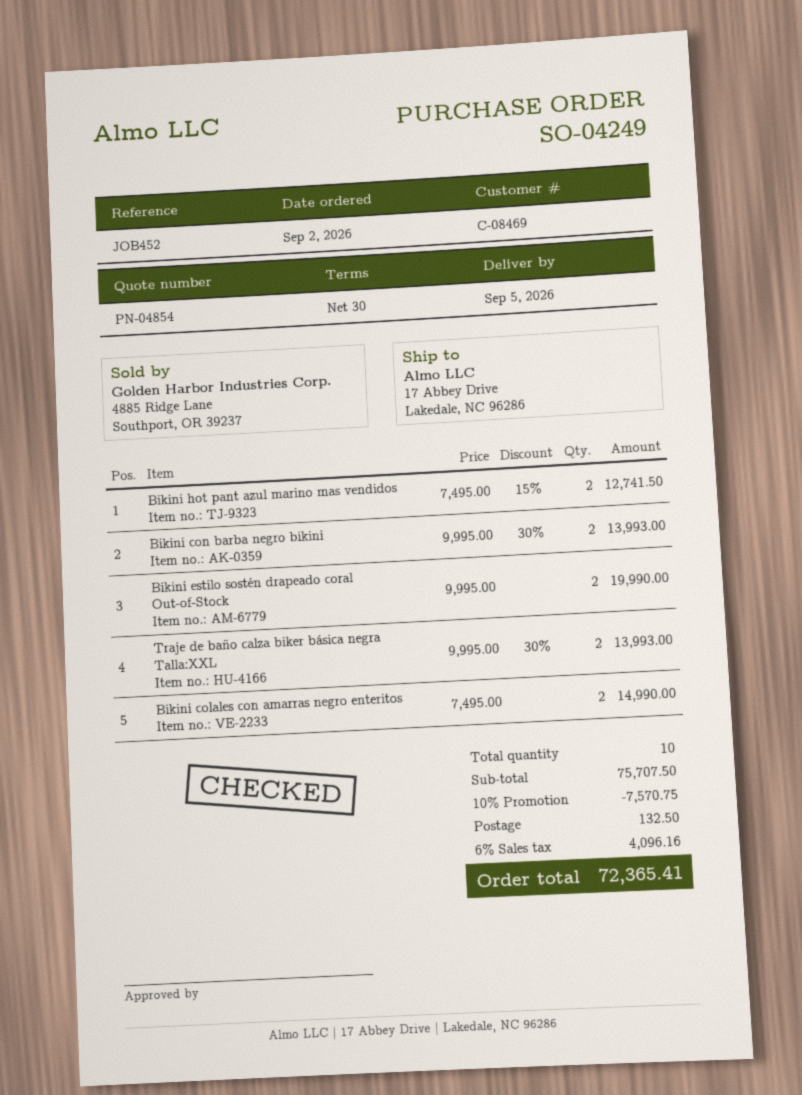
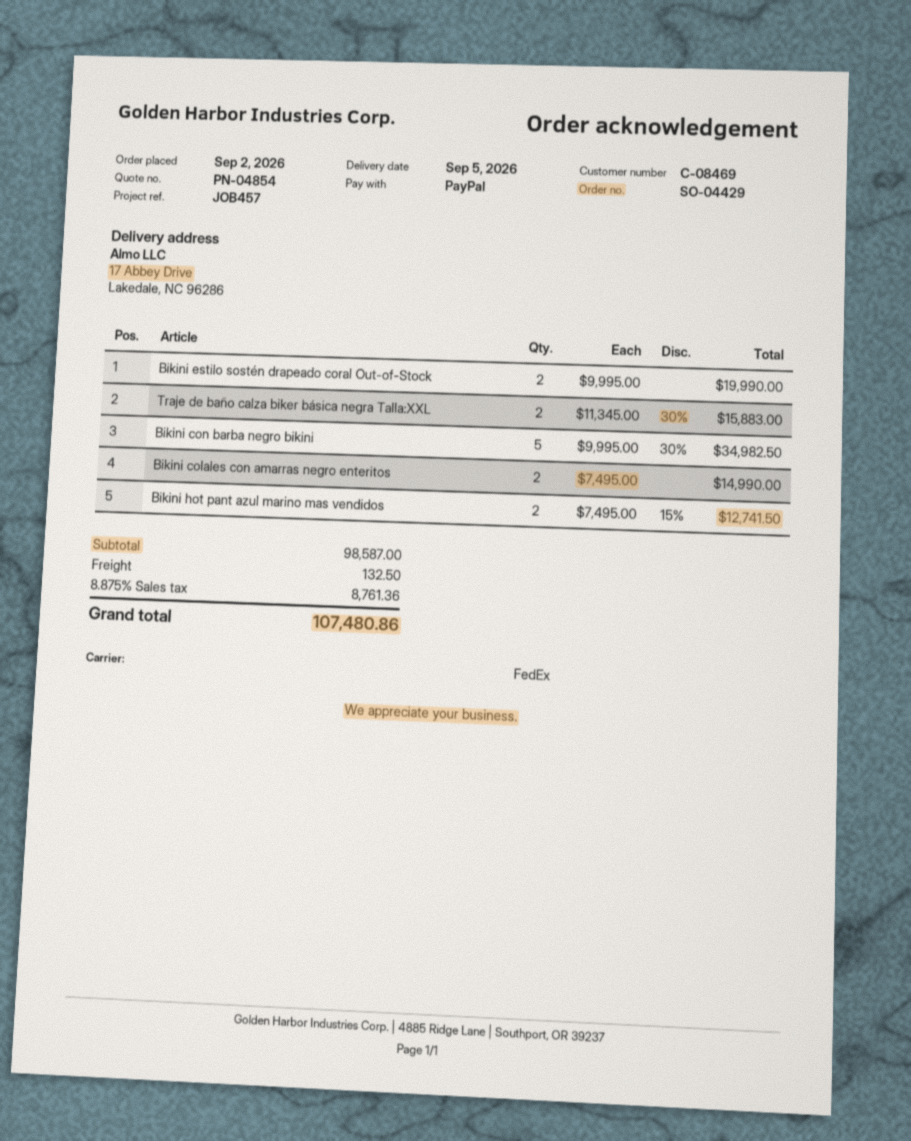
order number: SO-04249 -> SO-04429
reference: JOB452 -> JOB457
Bikini con barba negro bikini: 2 x 9995.00 - 30% = 13993.00 -> 5 x 9995.00 - 30% = 34982.50
Traje de baño calza biker básica negra Talla:XXL: 2 x 9995.00 - 30% = 13993.00 -> 2 x 11345.00 - 30% = 15883.00
subtotal: 75707.50 -> 98587.00
discount: 10% = 7570.75 -> none
tax: 6% = 4096.16 -> 8.875% = 8761.36
total: 72365.41 -> 107480.86

